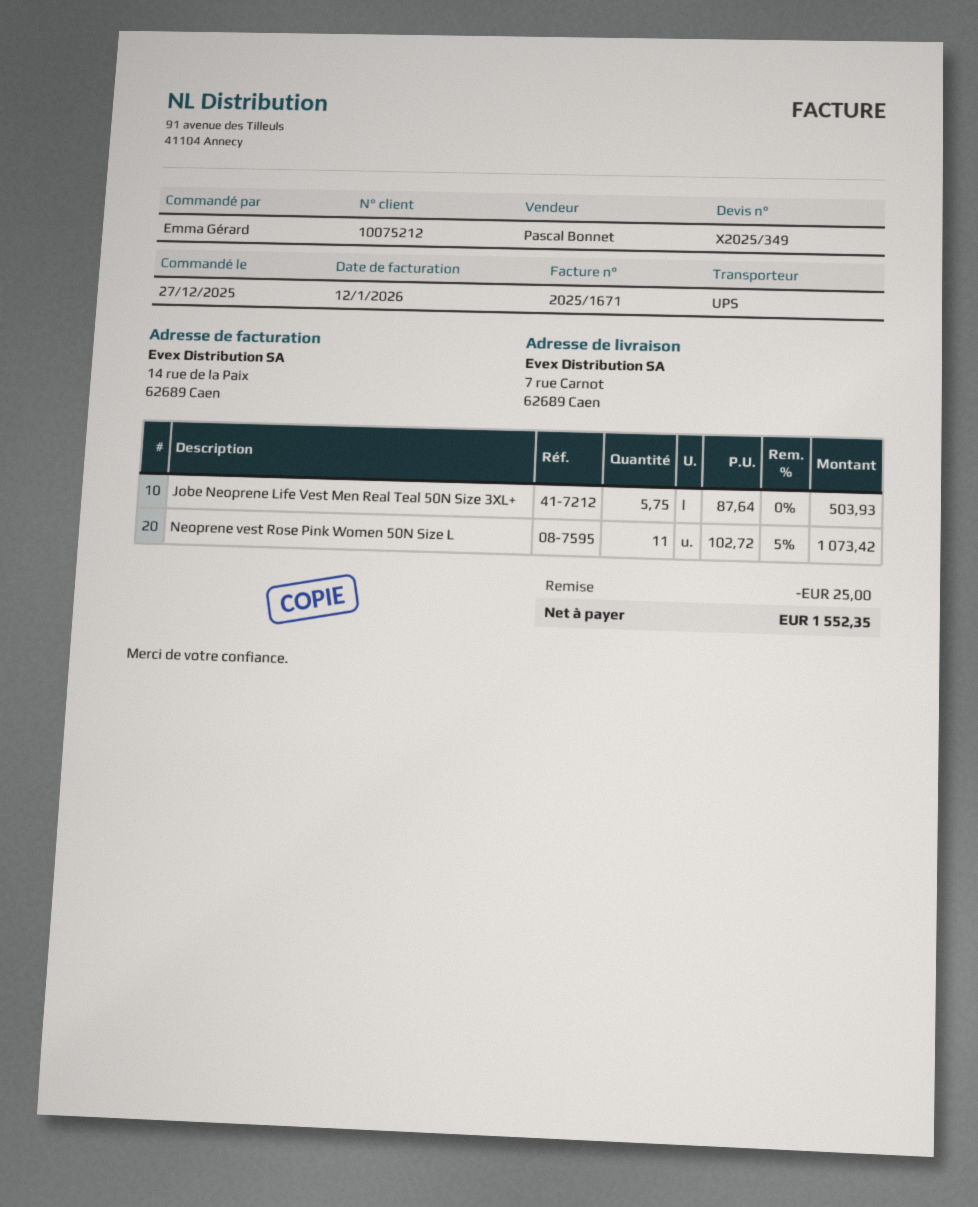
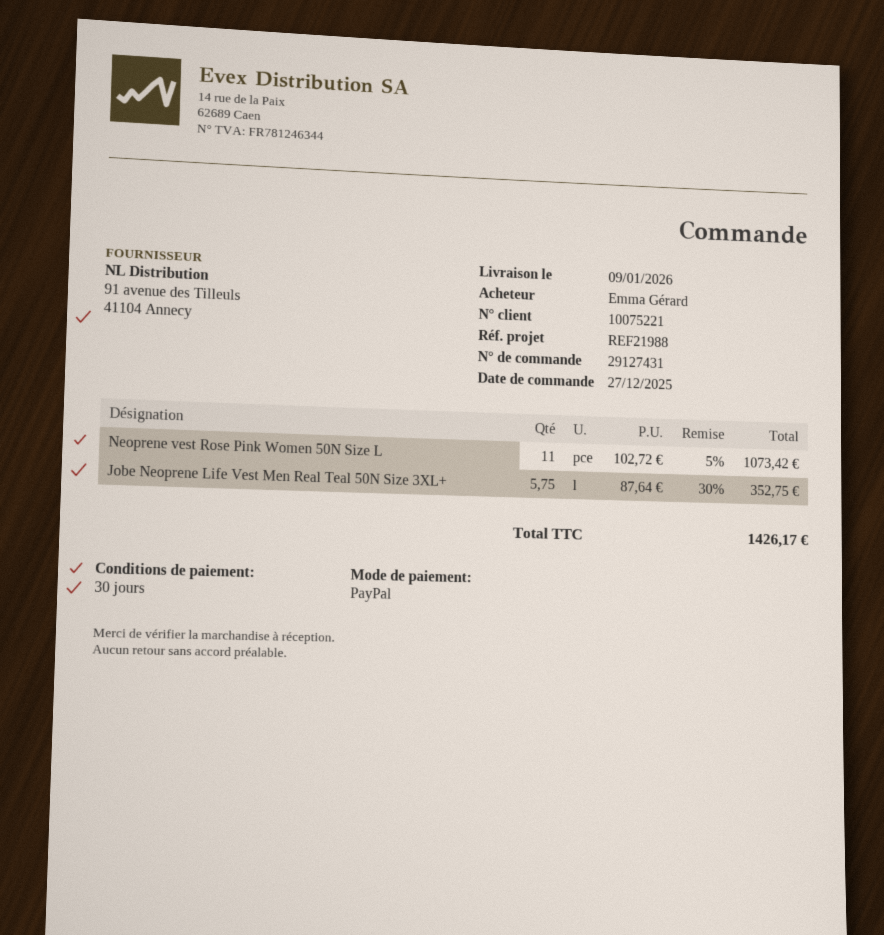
customer number: 10075212 -> 10075221
Jobe Neoprene Life Vest Men Real Teal 50N Size 3XL+: 5.75 x 87.64 = 503.93 -> 5.75 x 87.64 - 30% = 352.75
discount: 25.00 -> none
total: 1552.35 -> 1426.17

